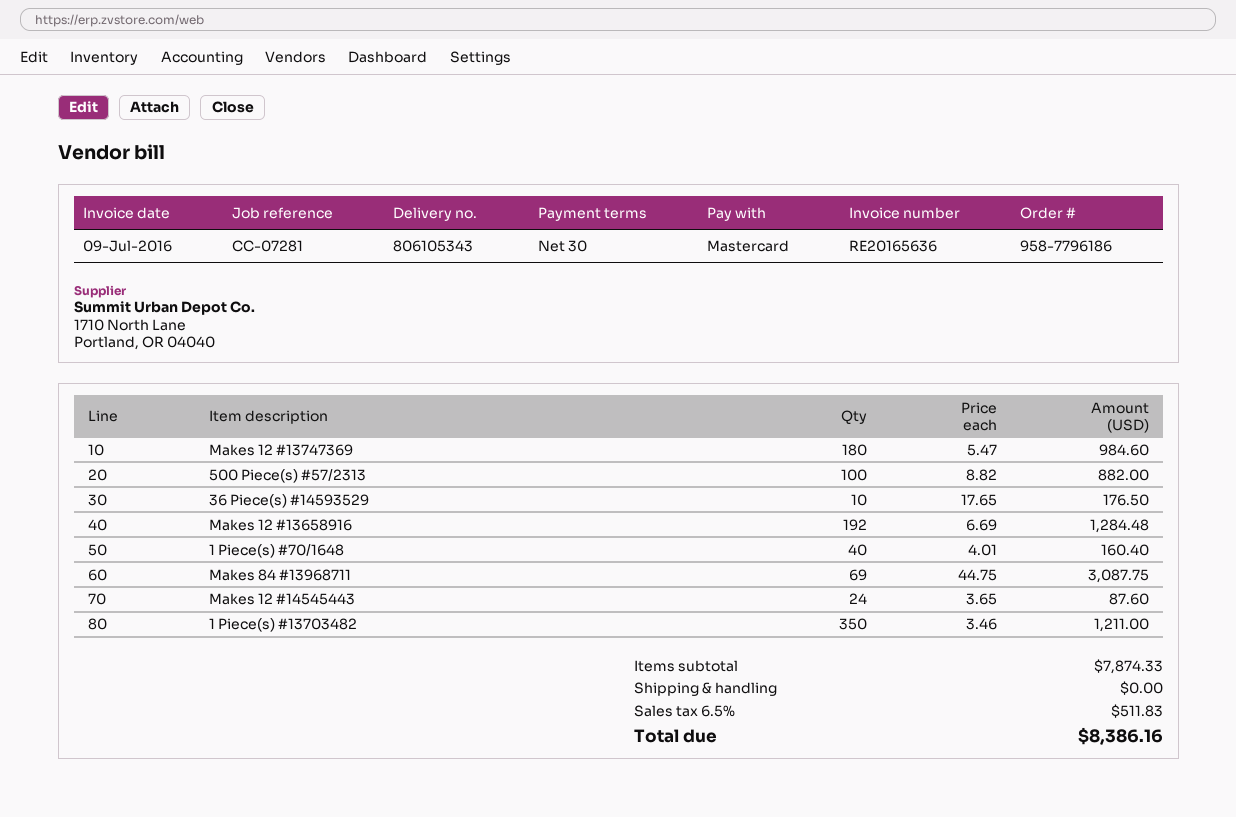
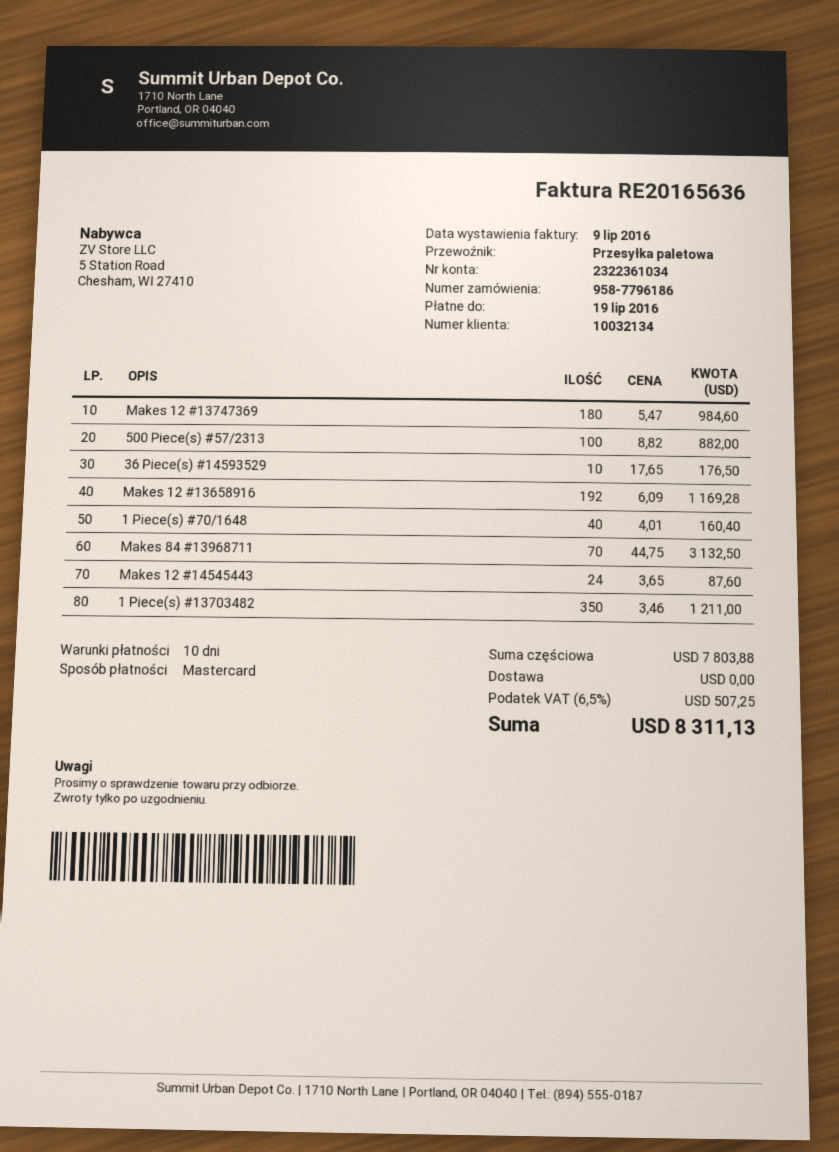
payment terms: 30 days -> 10 days
Makes 12 #13658916: 192 x 6.69 = 1284.48 -> 192 x 6.09 = 1169.28
Makes 84 #13968711: 69 x 44.75 = 3087.75 -> 70 x 44.75 = 3132.50
subtotal: 7874.33 -> 7803.88
tax: 6.5% = 511.83 -> 6.5% = 507.25
total: 8386.16 -> 8311.13

